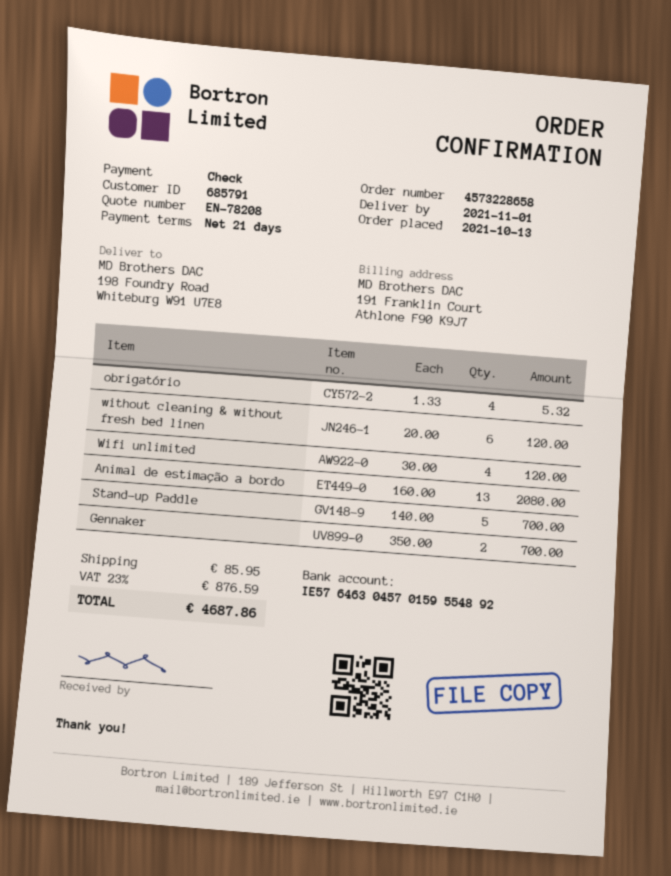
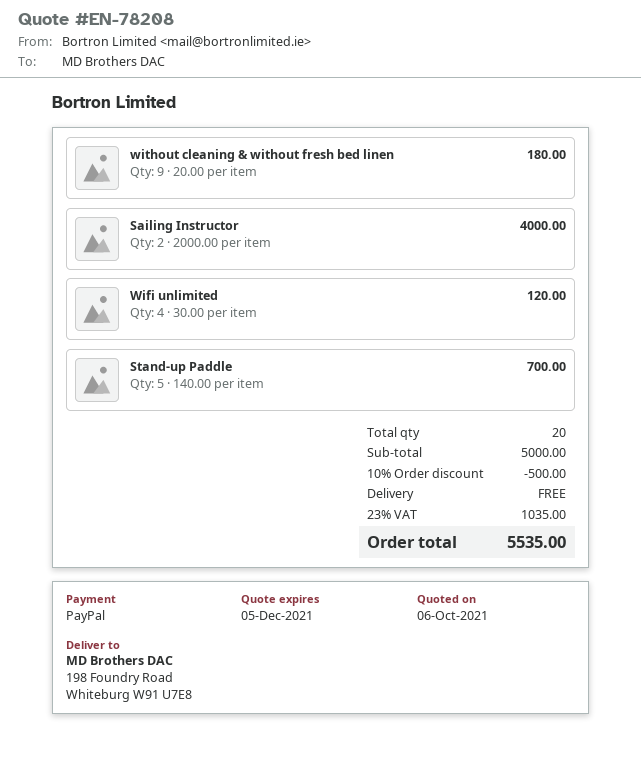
payment method: cheque -> PayPal
obrigatório: 4 x 1.33 = 5.32 -> none
without cleaning & without fresh bed linen: 6 x 20.00 = 120.00 -> 9 x 20.00 = 180.00
Animal de estimação a bordo: 13 x 160.00 = 2080.00 -> none
Gennaker: 2 x 350.00 = 700.00 -> none
Sailing Instructor: none -> 2 x 2000.00 = 4000.00
discount: none -> 10% = 500.00
shipping: 85.95 -> 0.00
tax: 23% = 876.59 -> 23% = 1035.00
total: 4687.86 -> 5535.00

